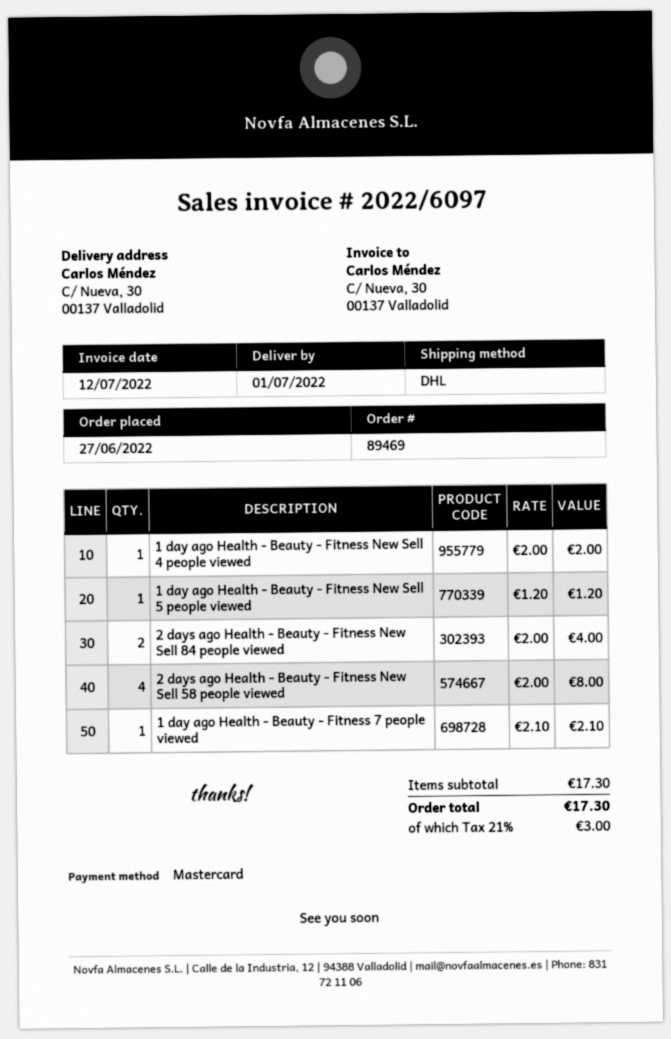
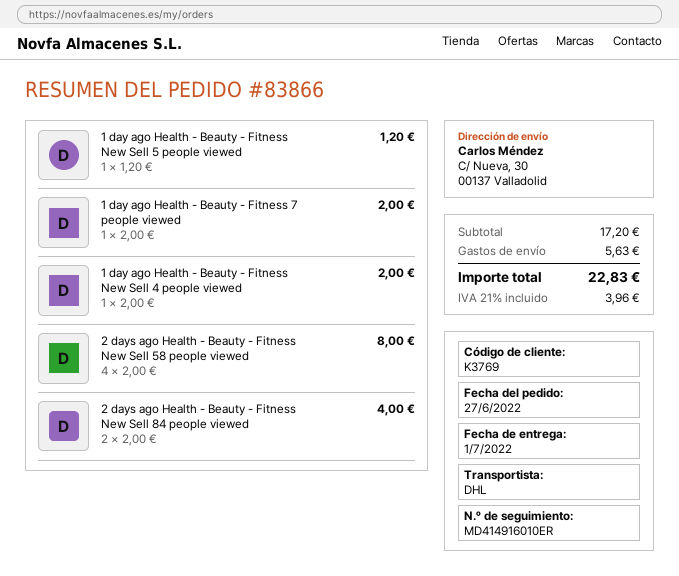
order number: 89469 -> 83866
1 day ago Health - Beauty - Fitness 7 people viewed: 1 x 2.10 = 2.10 -> 1 x 2.00 = 2.00
subtotal: 17.30 -> 17.20
shipping: none -> 5.63
tax: 21% = 3.00 -> 21% = 3.96
total: 17.30 -> 22.83

